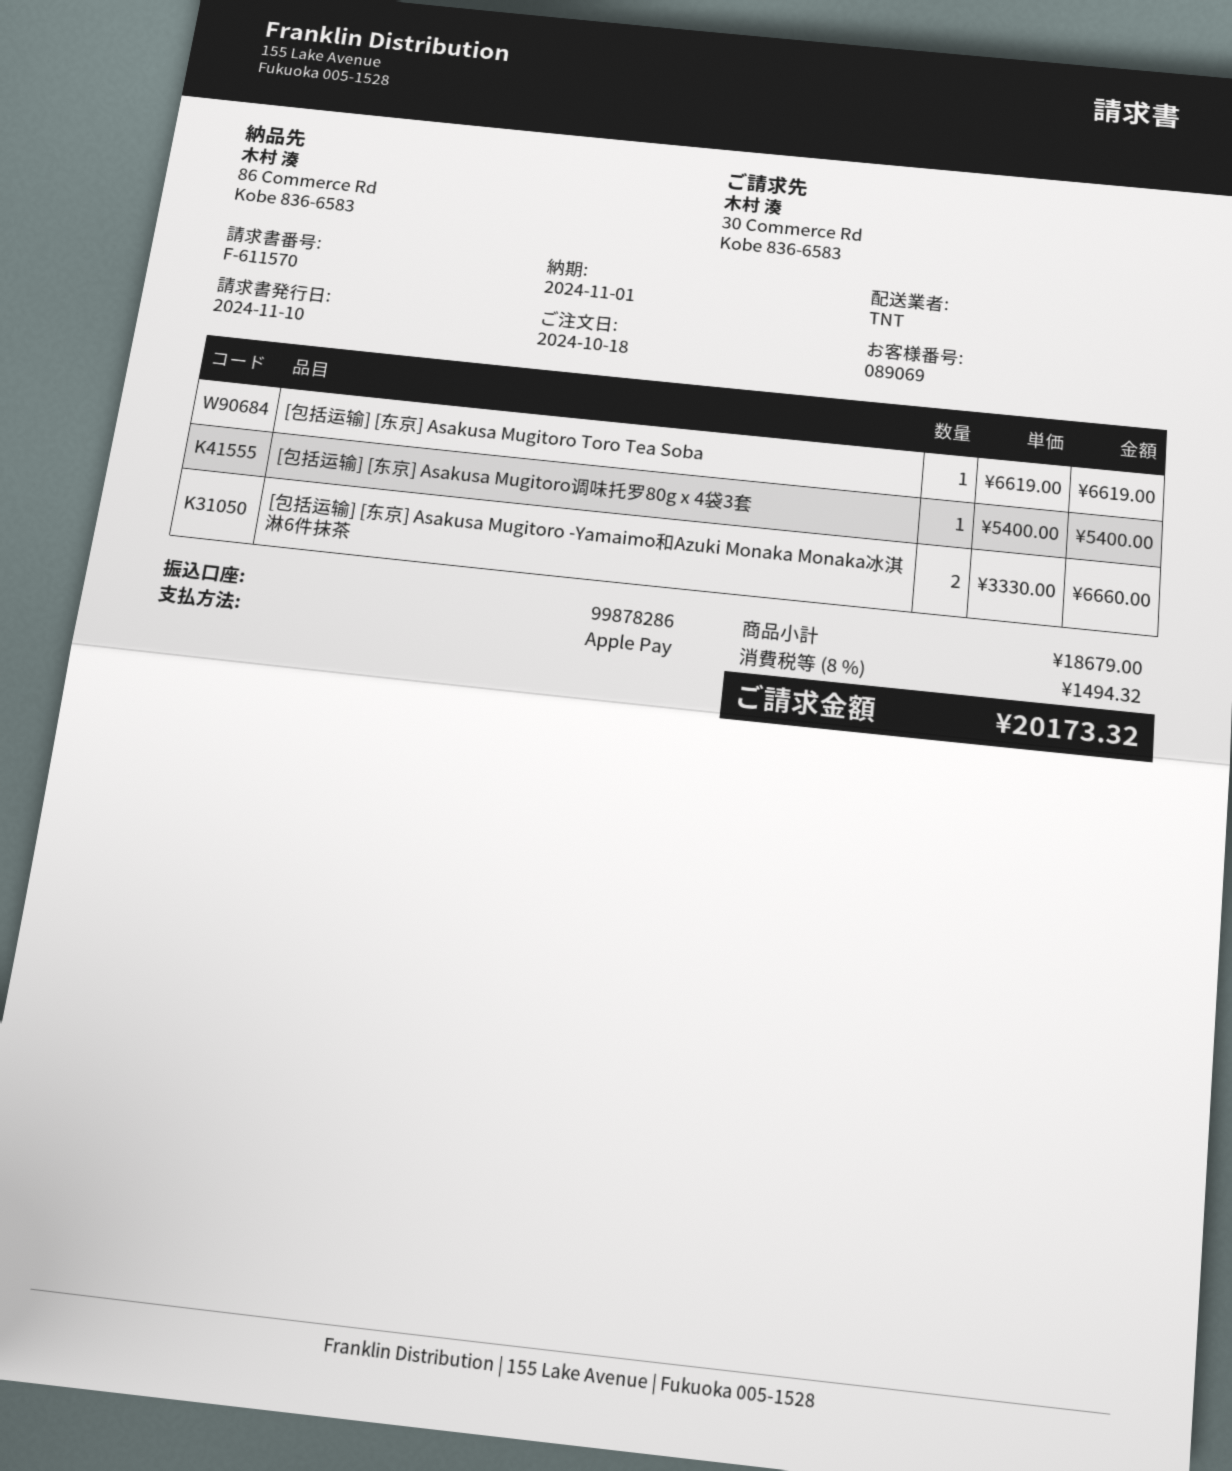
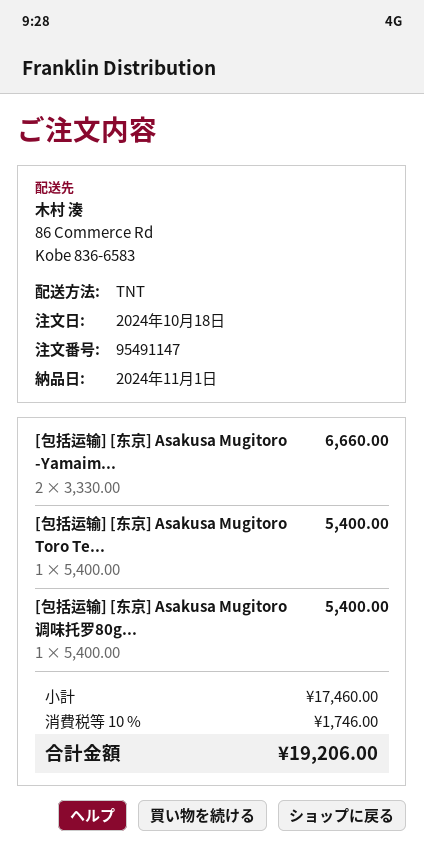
[包括运输] [东京] Asakusa Mugitoro Toro Tea Soba: 1 x 6619.00 = 6619.00 -> 1 x 5400.00 = 5400.00
subtotal: 18679.00 -> 17460.00
tax: 8% = 1494.32 -> 10% = 1746.00
total: 20173.32 -> 19206.00

